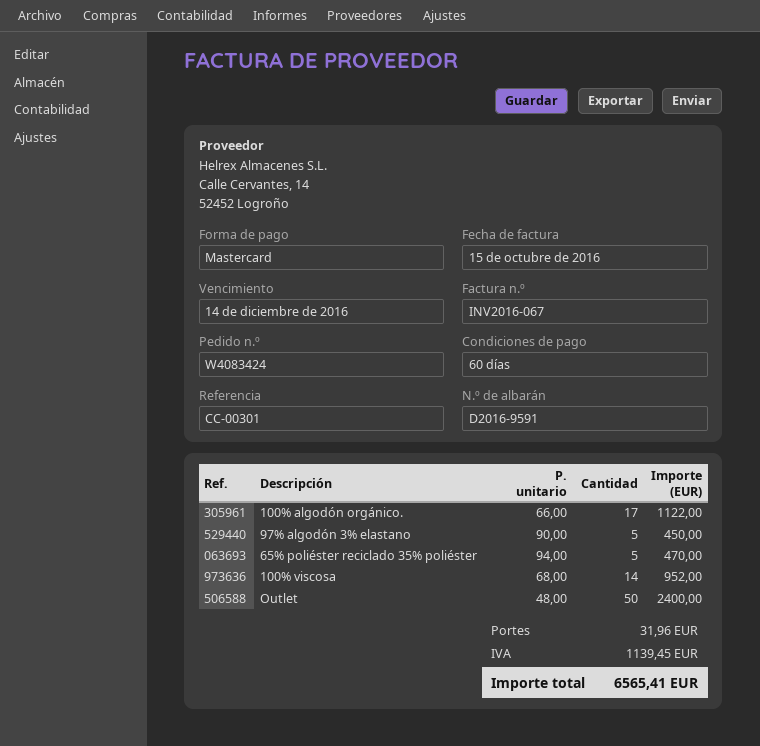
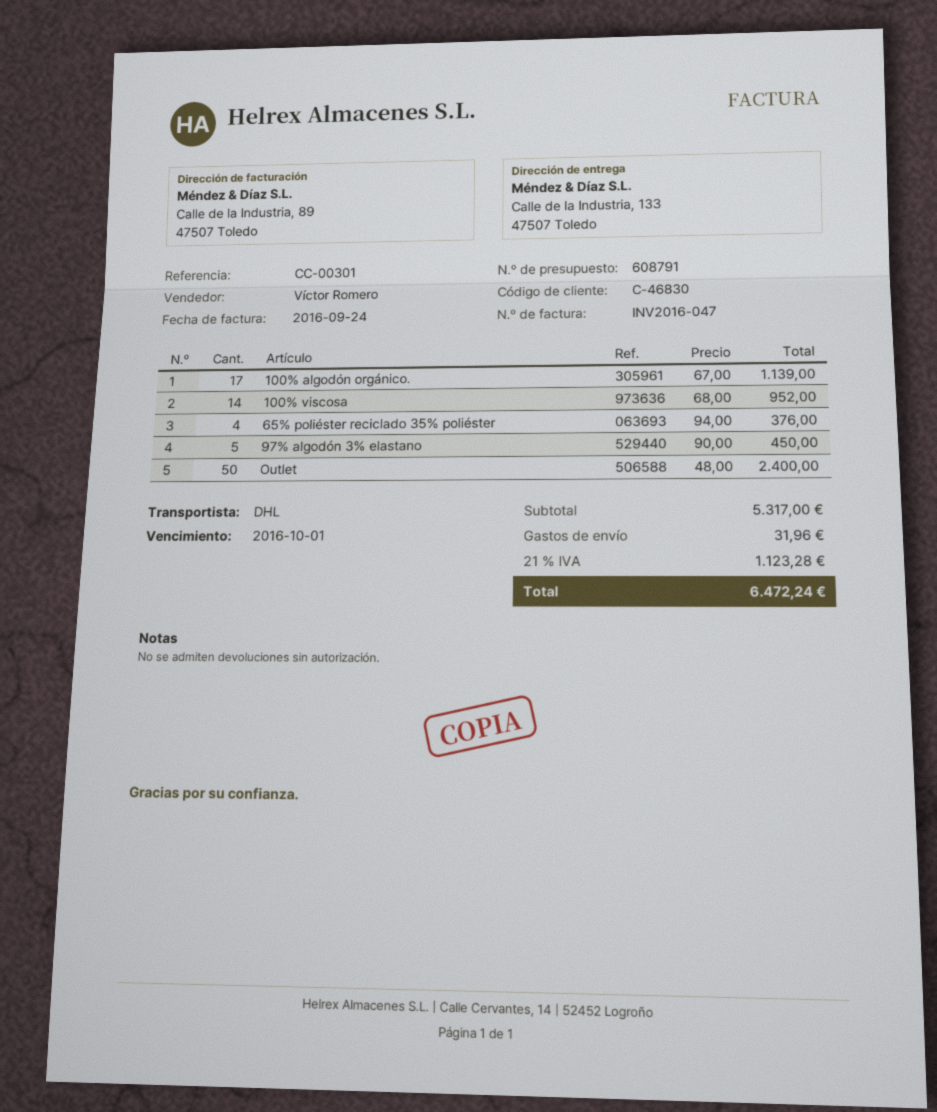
invoice number: INV2016-067 -> INV2016-047
invoice date: 2016-10-15 -> 2016-09-24
due date: 2016-12-14 -> 2016-10-01
100% algodón orgánico.: 17 x 66.00 = 1122.00 -> 17 x 67.00 = 1139.00
65% poliéster reciclado 35% poliéster: 5 x 94.00 = 470.00 -> 4 x 94.00 = 376.00
tax: 1139.45 -> 1123.28
total: 6565.41 -> 6472.24

